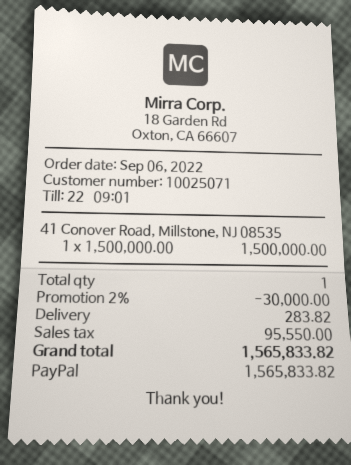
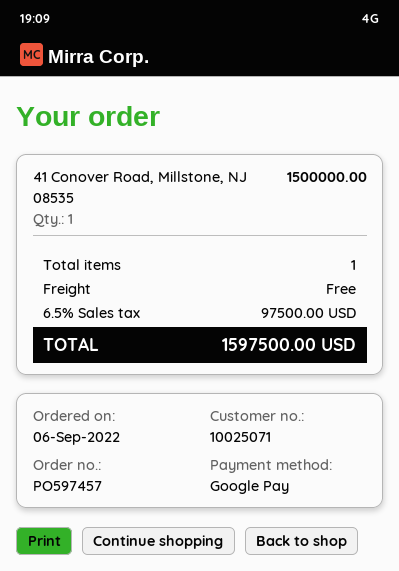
payment method: PayPal -> Google Pay
discount: 2% = 30000.00 -> none
shipping: 283.82 -> 0.00
tax: 95550.00 -> 97500.00
total: 1565833.82 -> 1597500.00

